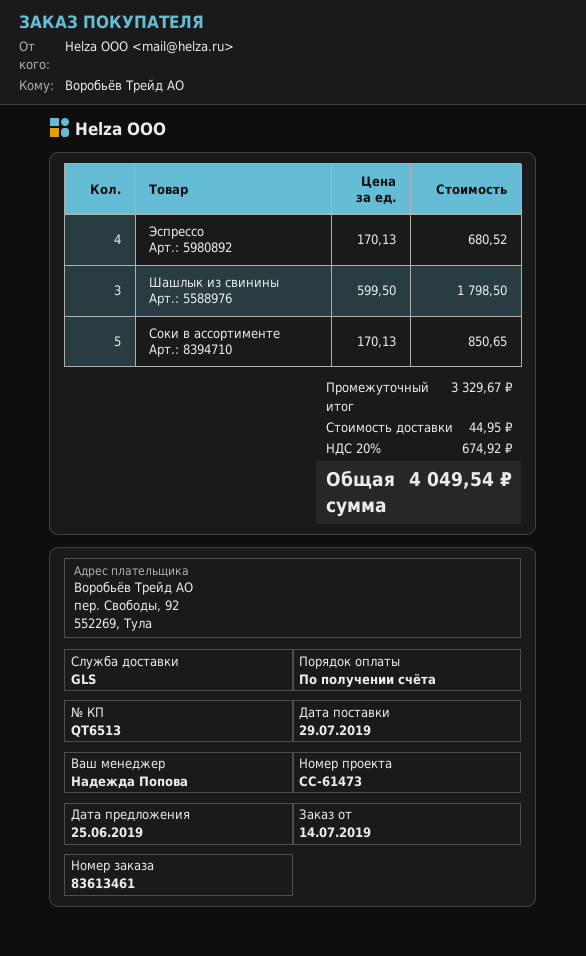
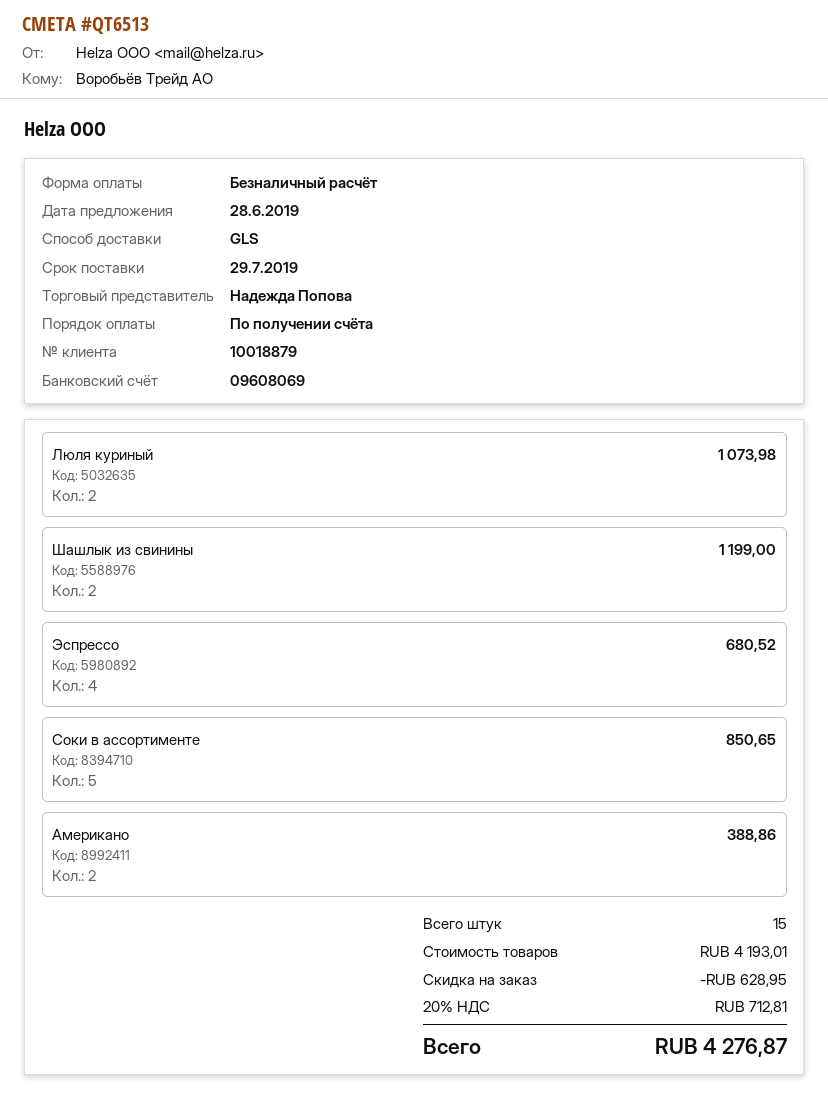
quote date: 2019-06-25 -> 2019-06-28
Шашлык из свинины: 3 for 1798.50 -> 2 for 1199.00
Люля куриный: none -> 2 for 1073.98
Американо: none -> 2 for 388.86
subtotal: 3329.67 -> 4193.01
discount: none -> 628.95
shipping: 44.95 -> none
tax: 20% = 674.92 -> 20% = 712.81
total: 4049.54 -> 4276.87

